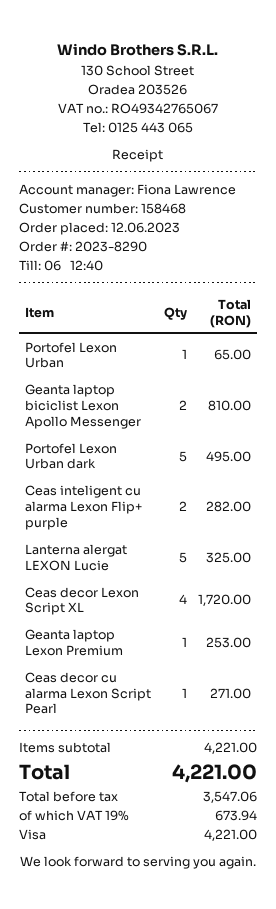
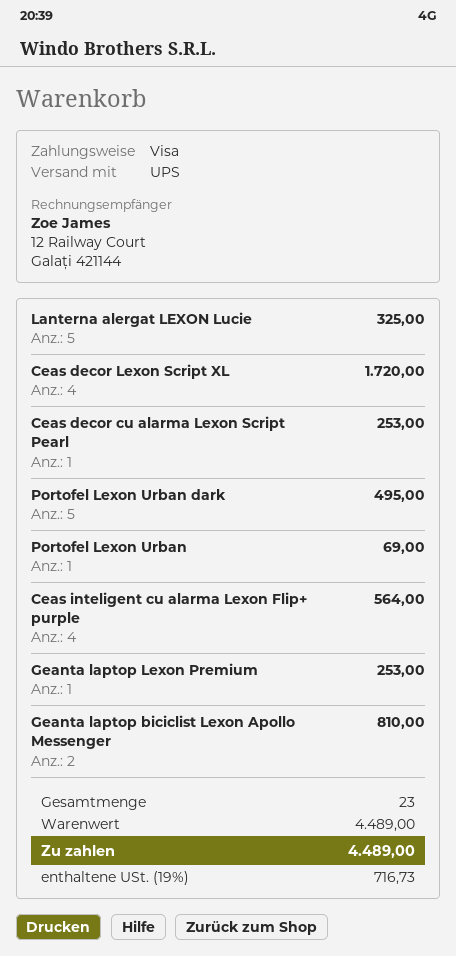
Portofel Lexon Urban: 1 for 65.00 -> 1 for 69.00
Ceas inteligent cu alarma Lexon Flip+ purple: 2 for 282.00 -> 4 for 564.00
Ceas decor cu alarma Lexon Script Pearl: 1 for 271.00 -> 1 for 253.00
subtotal: 4221.00 -> 4489.00
tax: 19% = 673.94 -> 19% = 716.73
total: 4221.00 -> 4489.00

